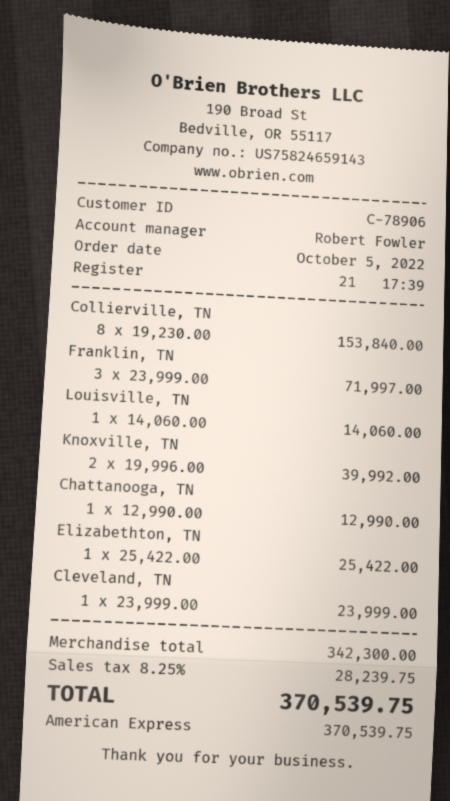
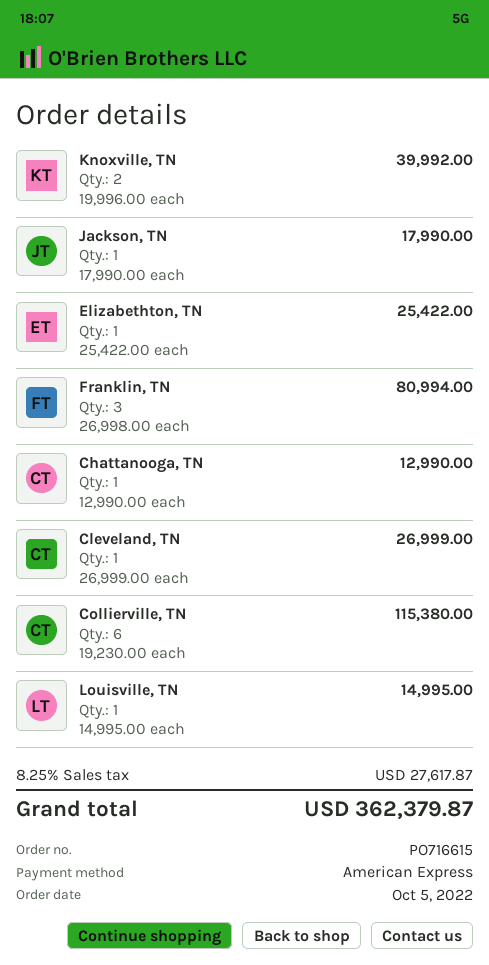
Collierville, TN: 8 x 19230.00 = 153840.00 -> 6 x 19230.00 = 115380.00
Franklin, TN: 3 x 23999.00 = 71997.00 -> 3 x 26998.00 = 80994.00
Louisville, TN: 1 x 14060.00 = 14060.00 -> 1 x 14995.00 = 14995.00
Cleveland, TN: 1 x 23999.00 = 23999.00 -> 1 x 26999.00 = 26999.00
Jackson, TN: none -> 1 x 17990.00 = 17990.00
tax: 8.25% = 28239.75 -> 8.25% = 27617.87
total: 370539.75 -> 362379.87

